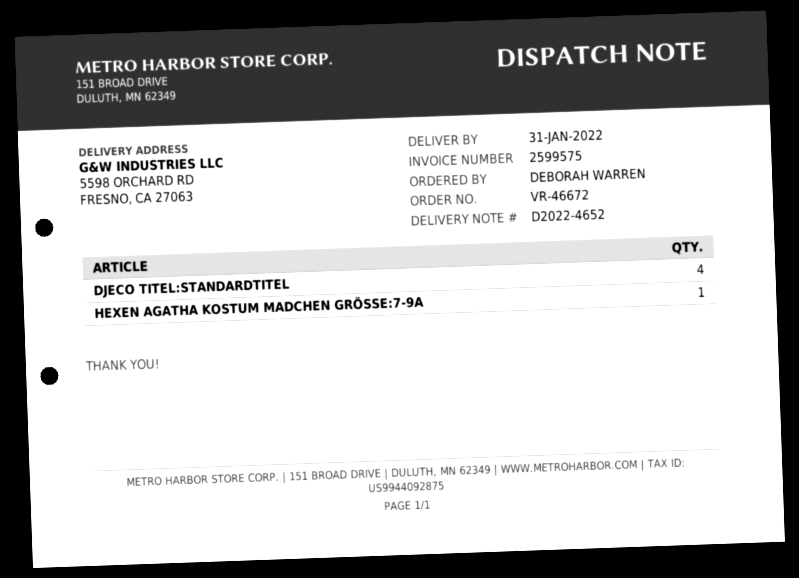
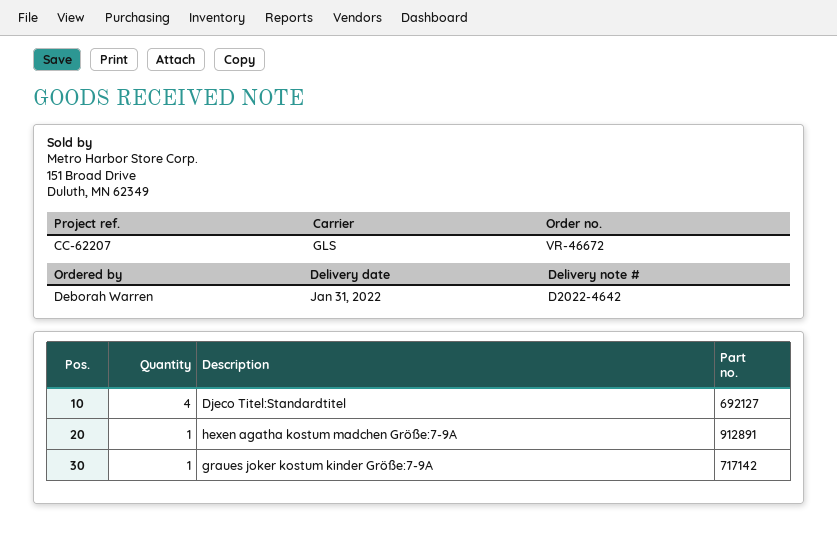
delivery note number: D2022-4652 -> D2022-4642
graues joker kostum kinder Größe:7-9A: none -> 1

